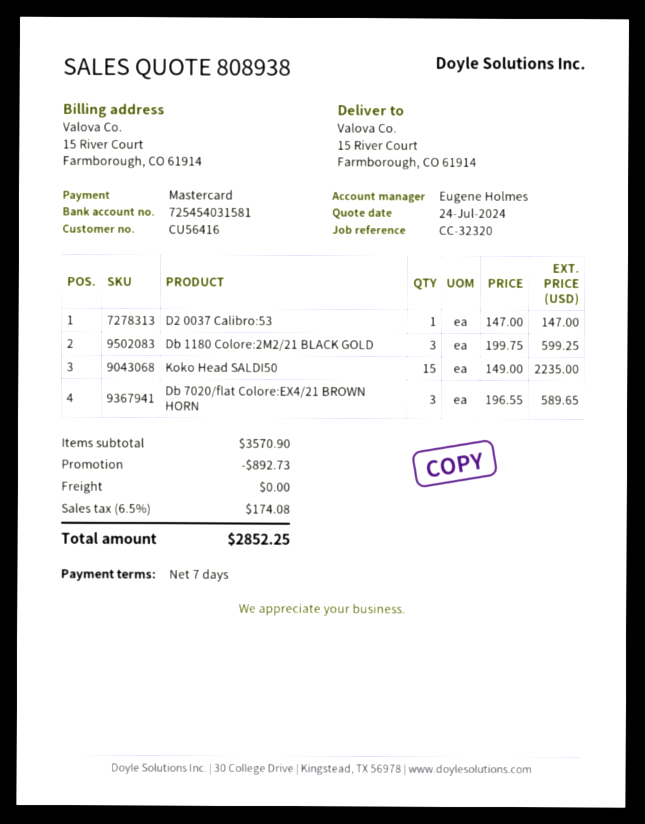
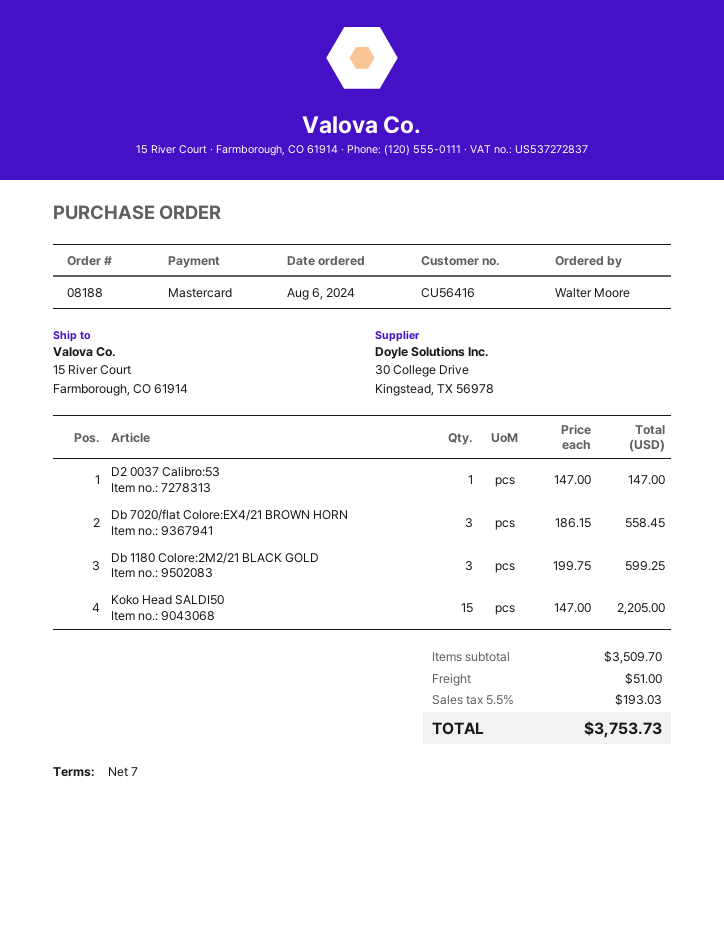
Koko Head SALDI50: 15 x 149.00 = 2235.00 -> 15 x 147.00 = 2205.00
Db 7020/flat Colore:EX4/21 BROWN HORN: 3 x 196.55 = 589.65 -> 3 x 186.15 = 558.45
subtotal: 3570.90 -> 3509.70
discount: 892.73 -> none
shipping: 0.00 -> 51.00
tax: 6.5% = 174.08 -> 5.5% = 193.03
total: 2852.25 -> 3753.73

